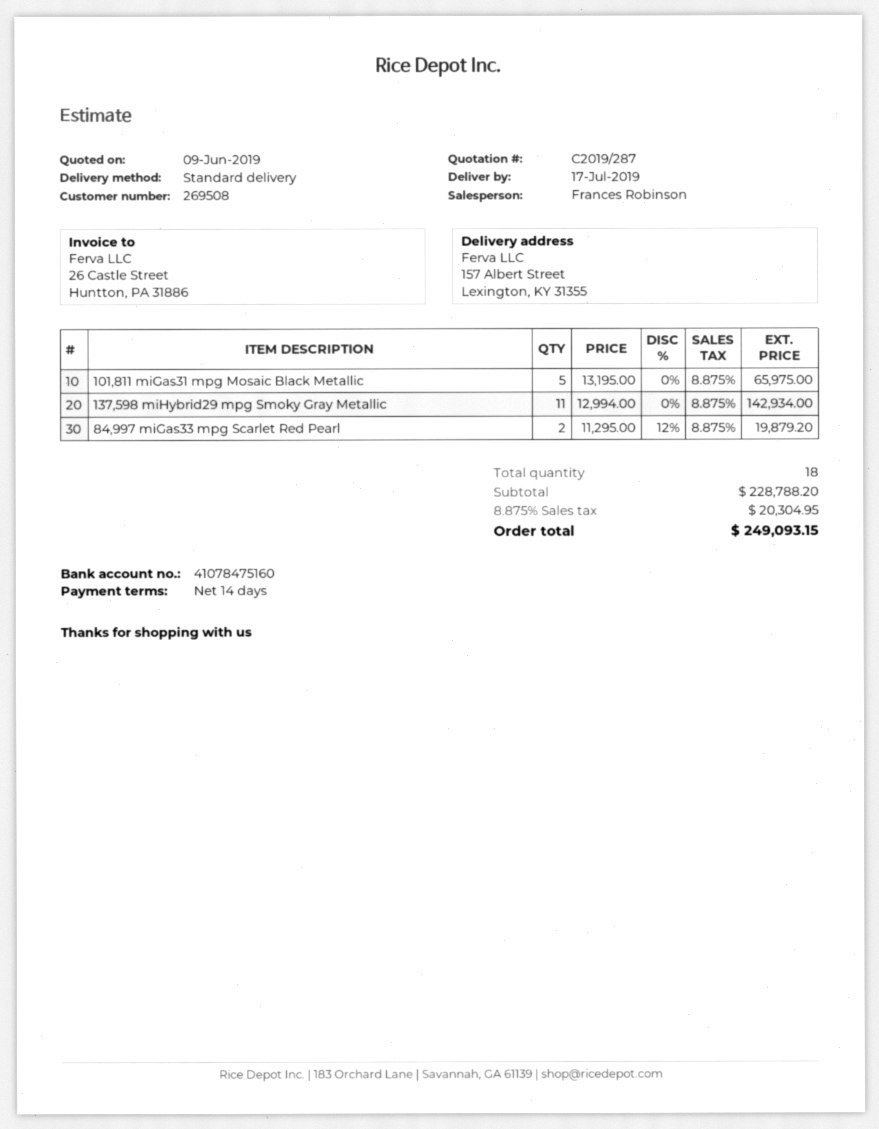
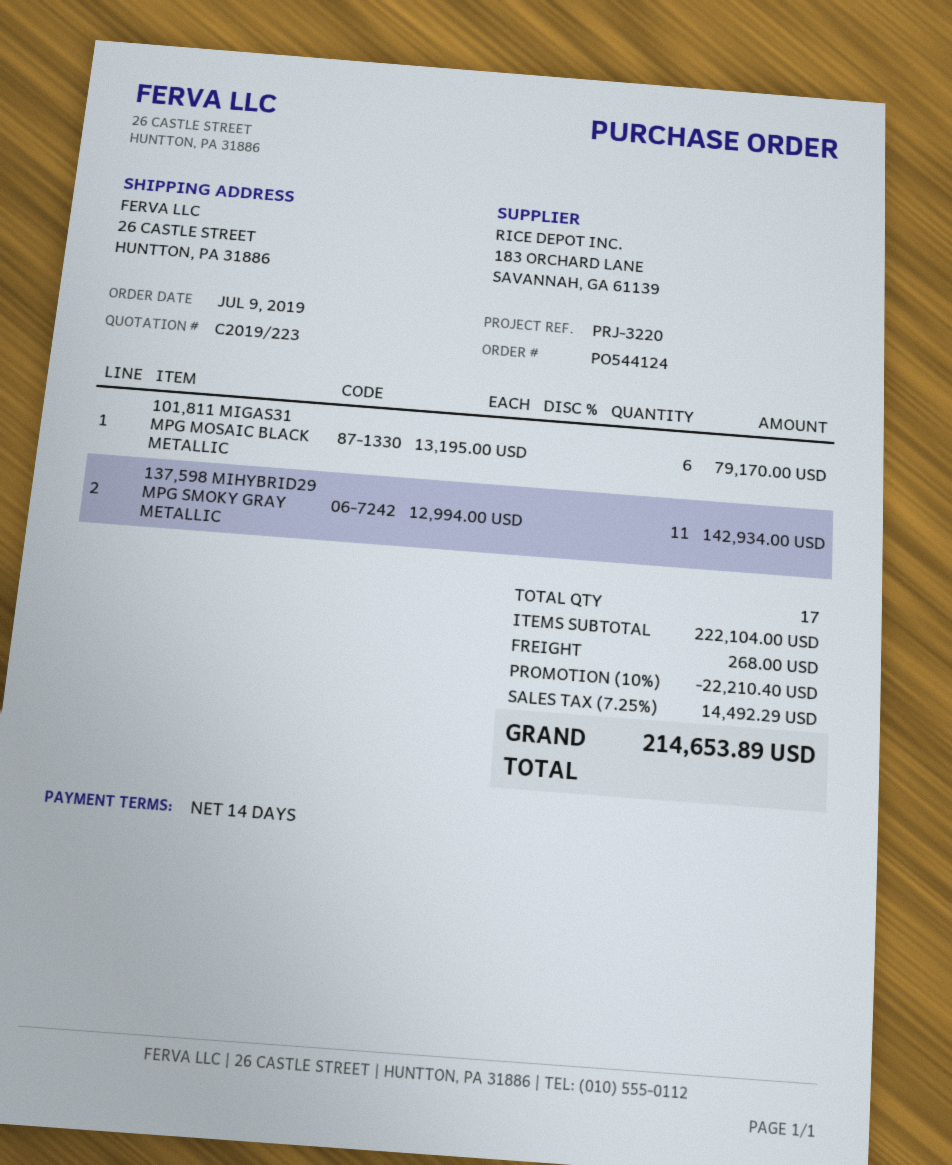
quote number: C2019/287 -> C2019/223
ship to: 157 Albert Street, Lexington, KY 31355 -> 26 CASTLE STREET, HUNTTON, PA 31886
101,811 miGas31 mpg Mosaic Black Metallic: 5 x 13195.00 = 65975.00 -> 6 x 13195.00 = 79170.00
84,997 miGas33 mpg Scarlet Red Pearl: 2 x 11295.00 - 12% = 19879.20 -> none
total quantity: 18 -> 17
subtotal: 228788.20 -> 222104.00
discount: none -> 10% = 22210.40
shipping: none -> 268.00
tax: 8.875% = 20304.95 -> 7.25% = 14492.29
total: 249093.15 -> 214653.89

